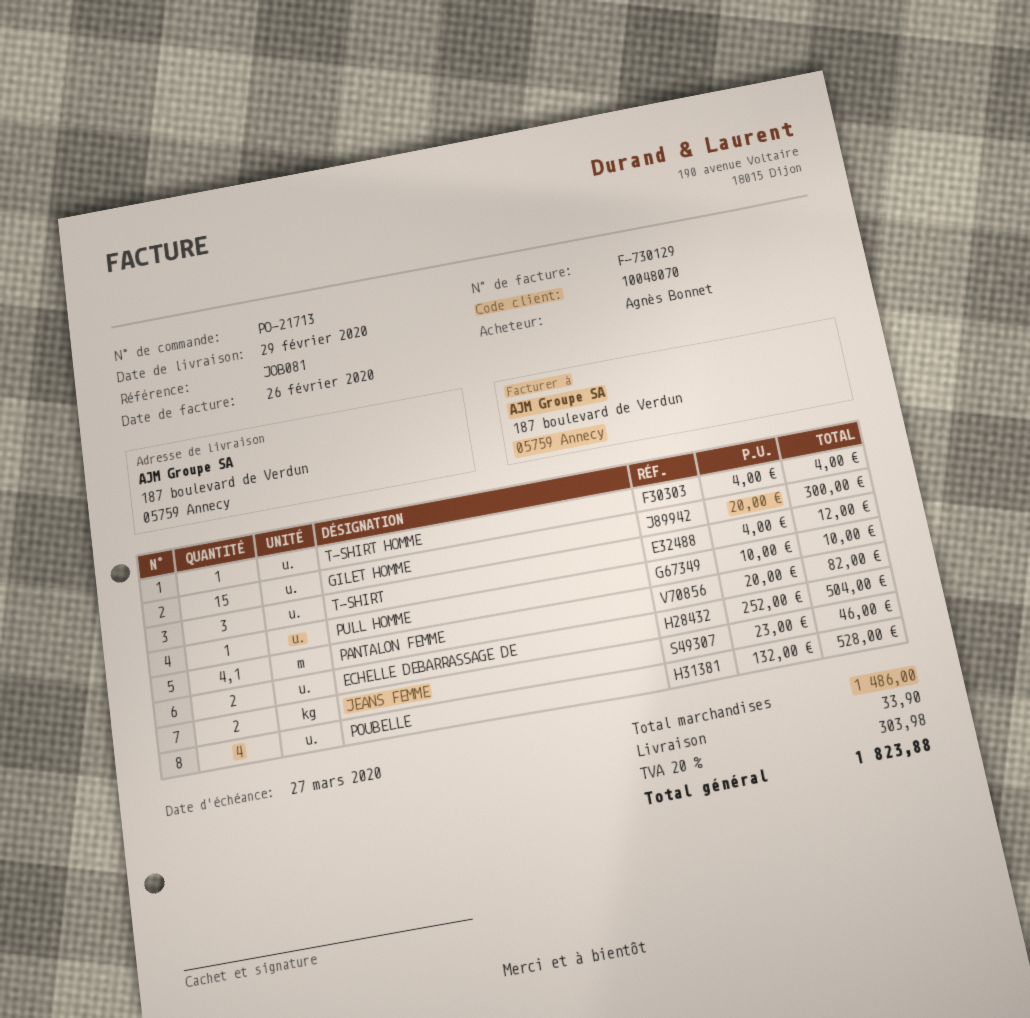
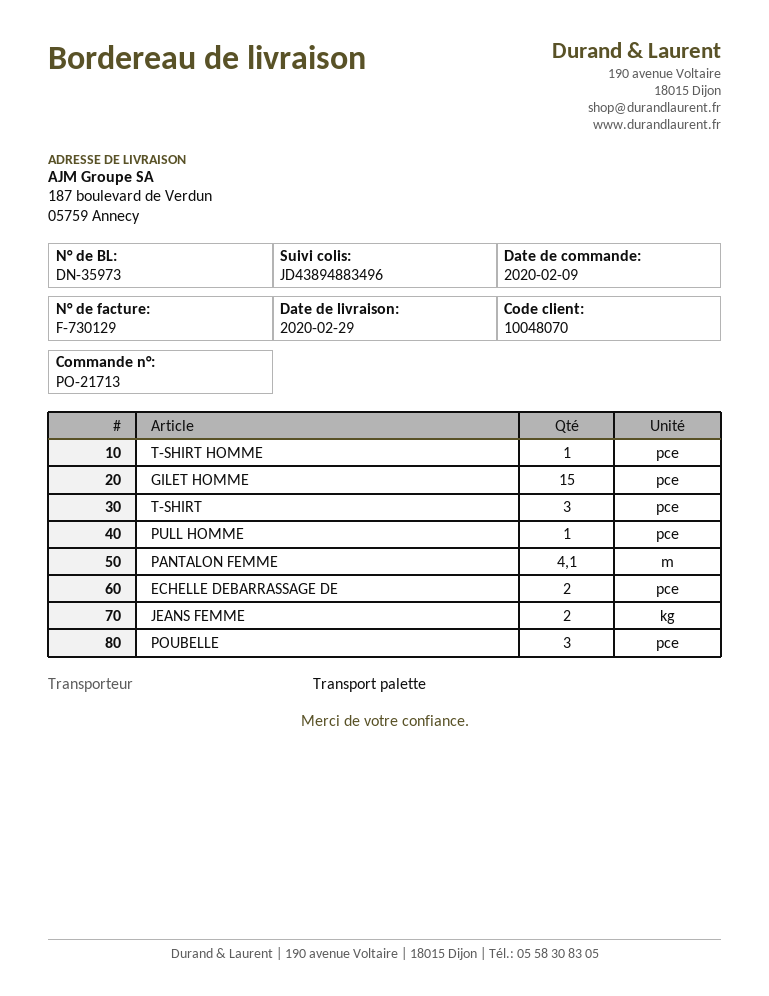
POUBELLE: 4 -> 3

